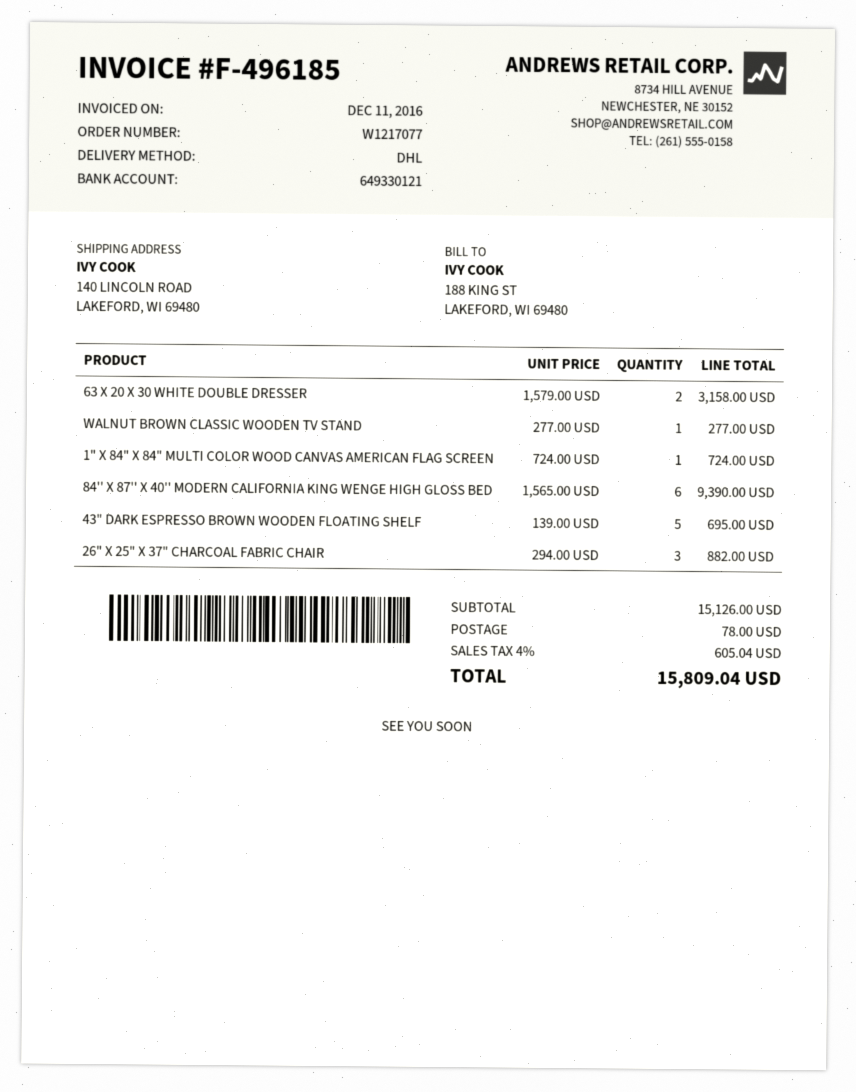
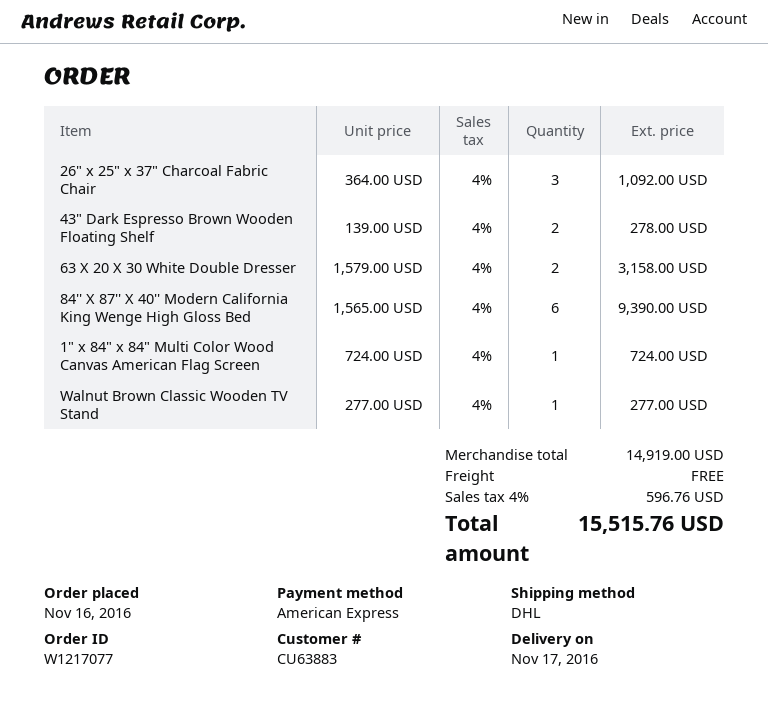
43" DARK ESPRESSO BROWN WOODEN FLOATING SHELF: 5 x 139.00 = 695.00 -> 2 x 139.00 = 278.00
26" X 25" X 37" CHARCOAL FABRIC CHAIR: 3 x 294.00 = 882.00 -> 3 x 364.00 = 1092.00
subtotal: 15126.00 -> 14919.00
shipping: 78.00 -> 0.00
tax: 4% = 605.04 -> 4% = 596.76
total: 15809.04 -> 15515.76

